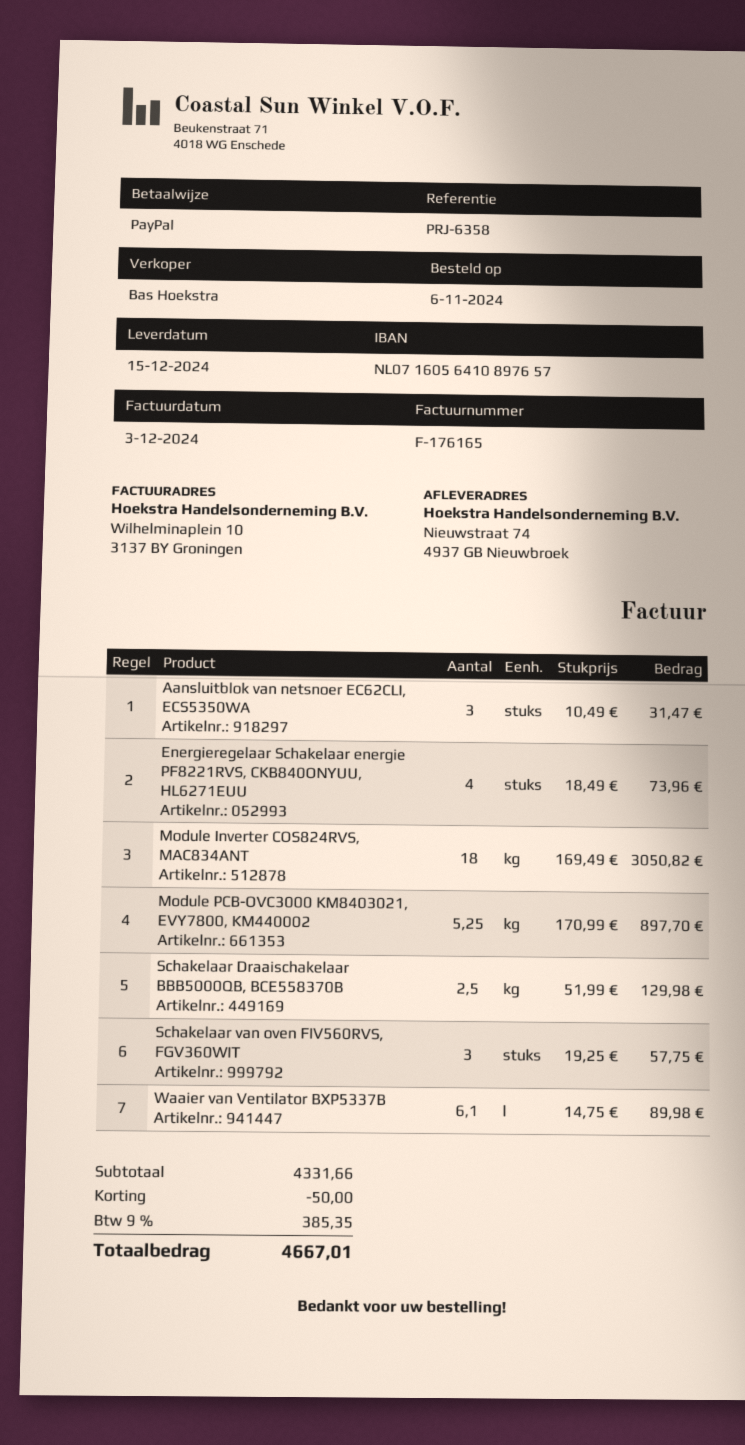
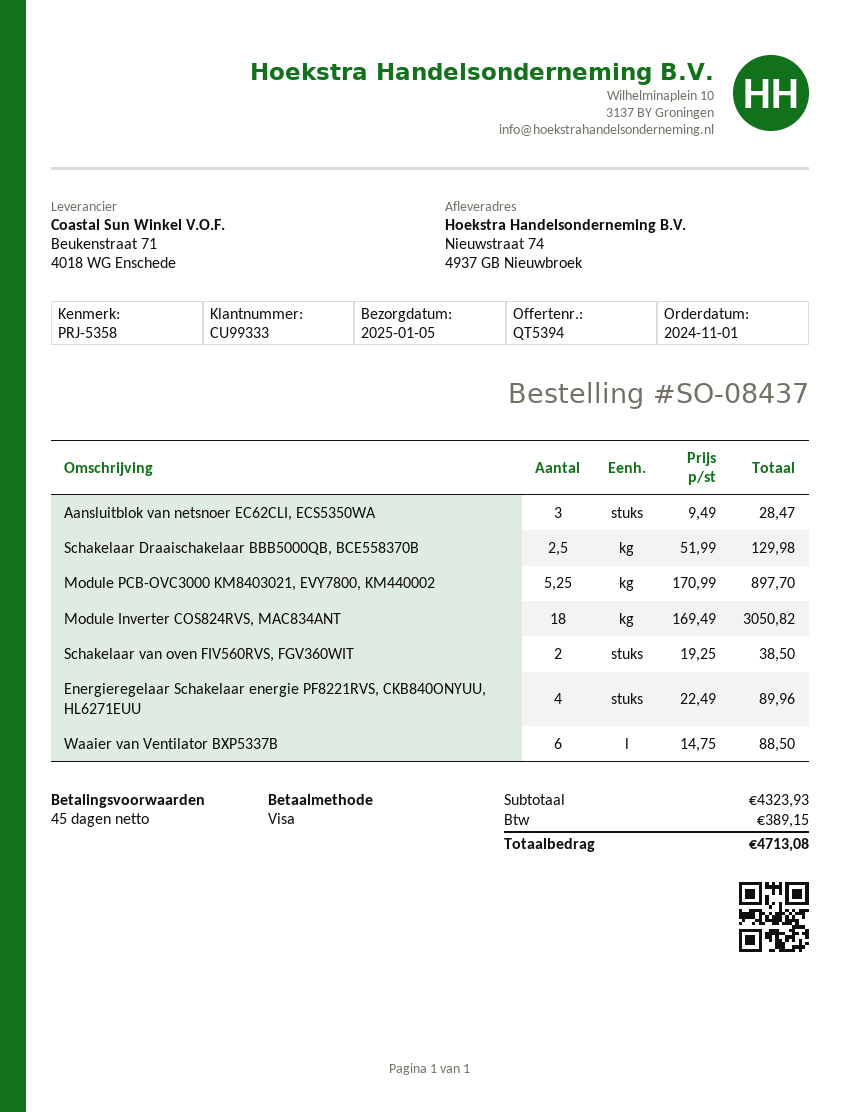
order date: 2024-11-06 -> 2024-11-01
delivery date: 2024-12-15 -> 2025-01-05
reference: PRJ-6358 -> PRJ-5358
payment method: PayPal -> Visa
Aansluitblok van netsnoer EC62CLI, ECS5350WA: 3 x 10.49 = 31.47 -> 3 x 9.49 = 28.47
Energieregelaar Schakelaar energie PF8221RVS, CKB840ONYUU, HL6271EUU: 4 x 18.49 = 73.96 -> 4 x 22.49 = 89.96
Schakelaar van oven FIV560RVS, FGV360WIT: 3 x 19.25 = 57.75 -> 2 x 19.25 = 38.50
Waaier van Ventilator BXP5337B: 6.1 x 14.75 = 89.98 -> 6 x 14.75 = 88.50
subtotal: 4331.66 -> 4323.93
discount: 50.00 -> none
tax: 385.35 -> 389.15
total: 4667.01 -> 4713.08

